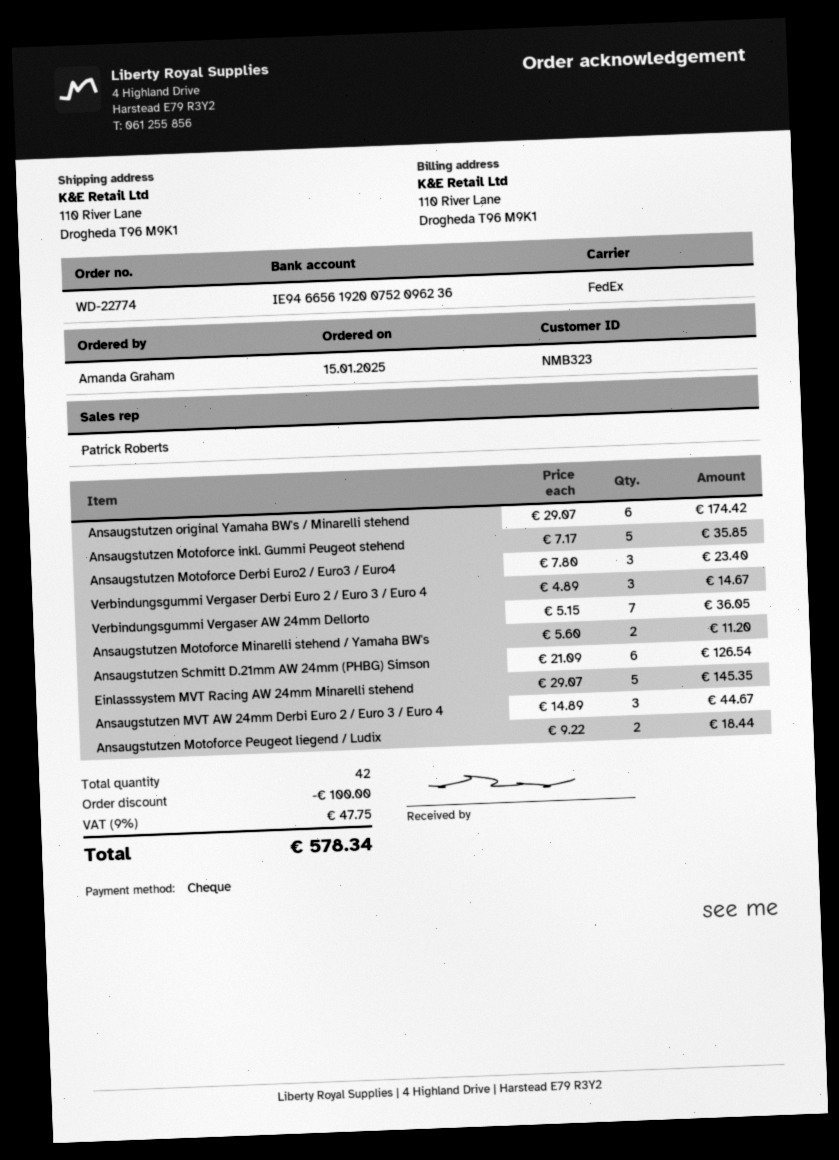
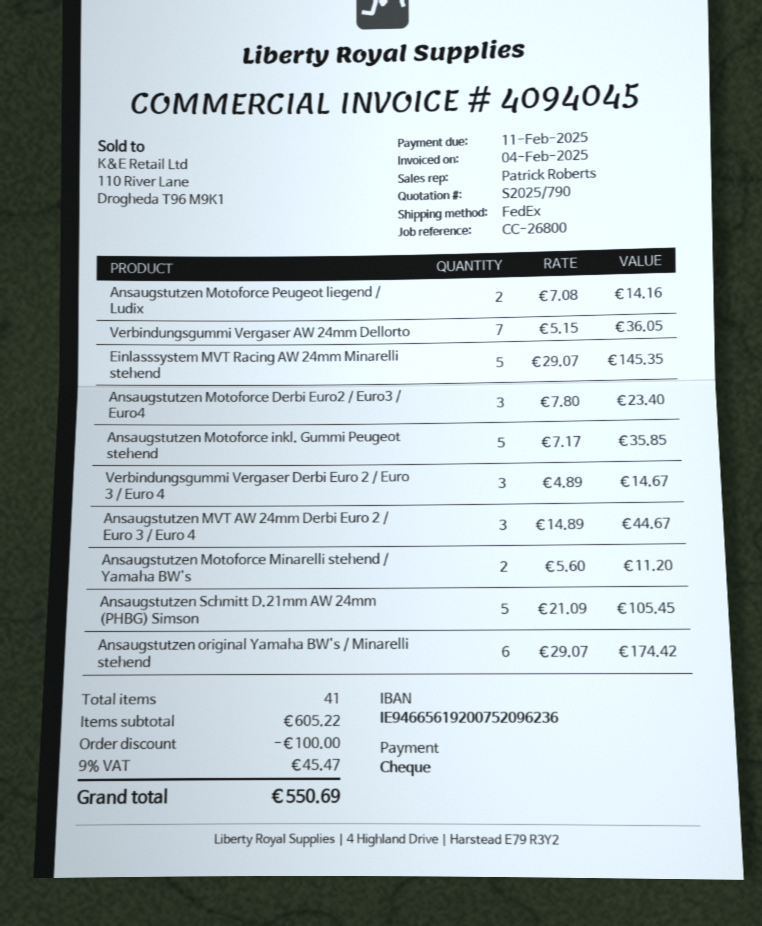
Ansaugstutzen Schmitt D.21mm AW 24mm (PHBG) Simson: 6 x 21.09 = 126.54 -> 5 x 21.09 = 105.45
Ansaugstutzen Motoforce Peugeot liegend / Ludix: 2 x 9.22 = 18.44 -> 2 x 7.08 = 14.16
total quantity: 42 -> 41
tax: 9% = 47.75 -> 9% = 45.47
total: 578.34 -> 550.69

